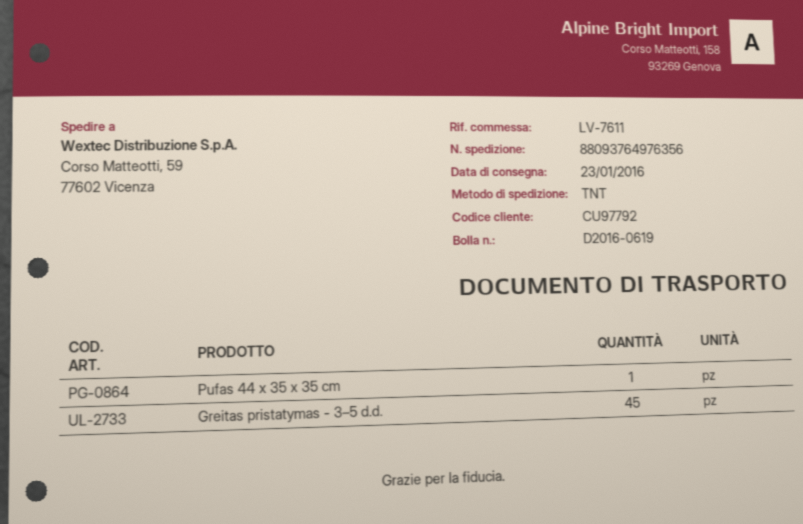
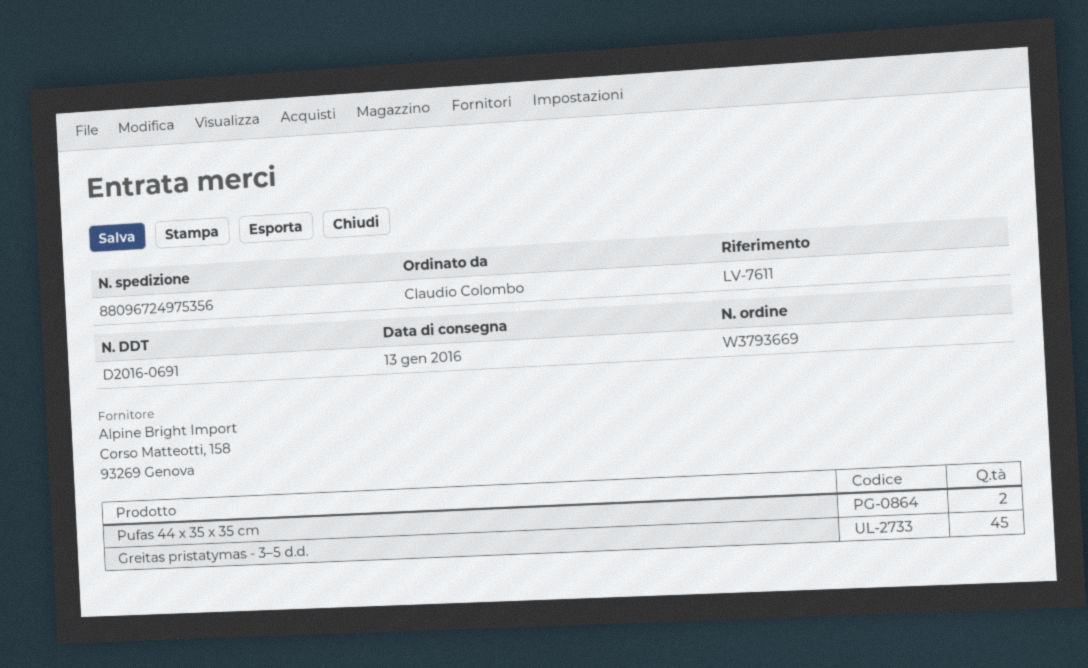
delivery note number: D2016-0619 -> D2016-0691
delivery date: 2016-01-23 -> 2016-01-13
tracking number: 88093764976356 -> 88096724975356
Pufas 44 x 35 x 35 cm: 1 -> 2

